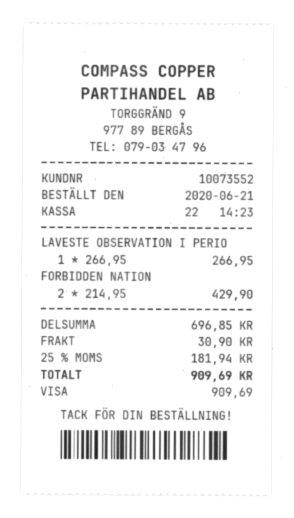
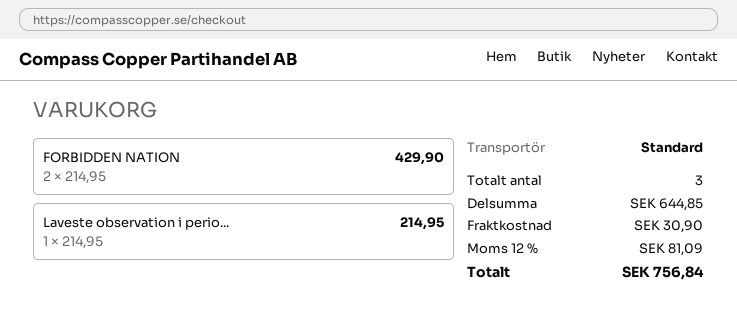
LAVESTE OBSERVATION I PERIO: 1 x 266.95 = 266.95 -> 1 x 214.95 = 214.95
subtotal: 696.85 -> 644.85
tax: 25% = 181.94 -> 12% = 81.09
total: 909.69 -> 756.84

